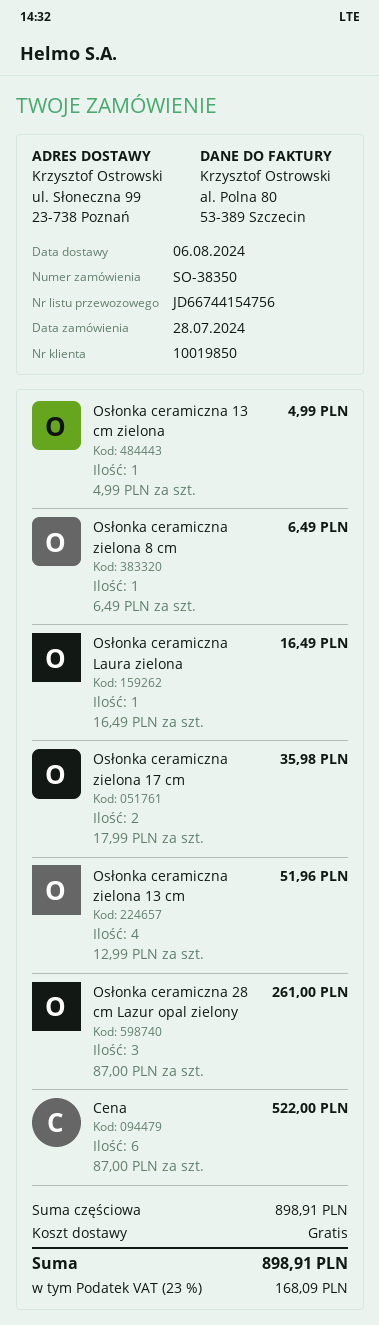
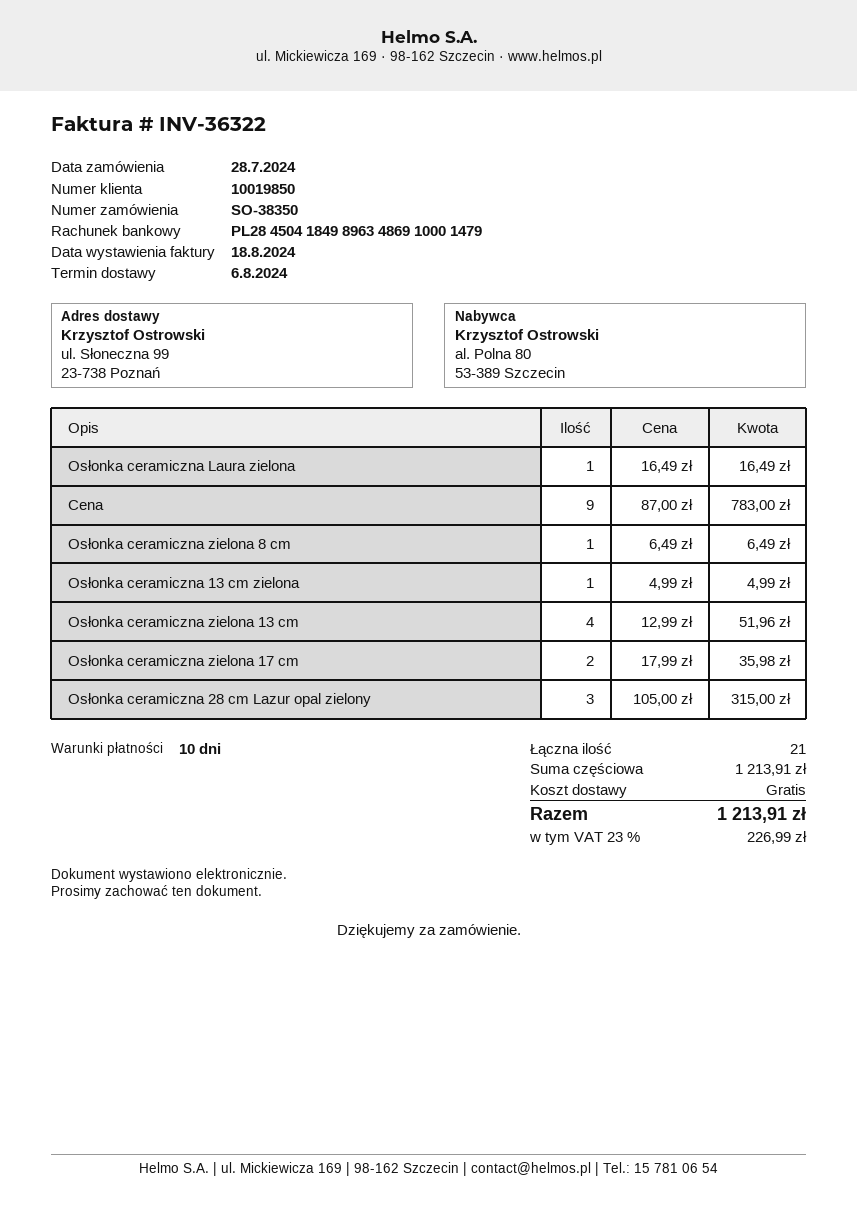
Osłonka ceramiczna 28 cm Lazur opal zielony: 3 x 87.00 = 261.00 -> 3 x 105.00 = 315.00
Cena: 6 x 87.00 = 522.00 -> 9 x 87.00 = 783.00
subtotal: 898.91 -> 1213.91
tax: 23% = 168.09 -> 23% = 226.99
total: 898.91 -> 1213.91

